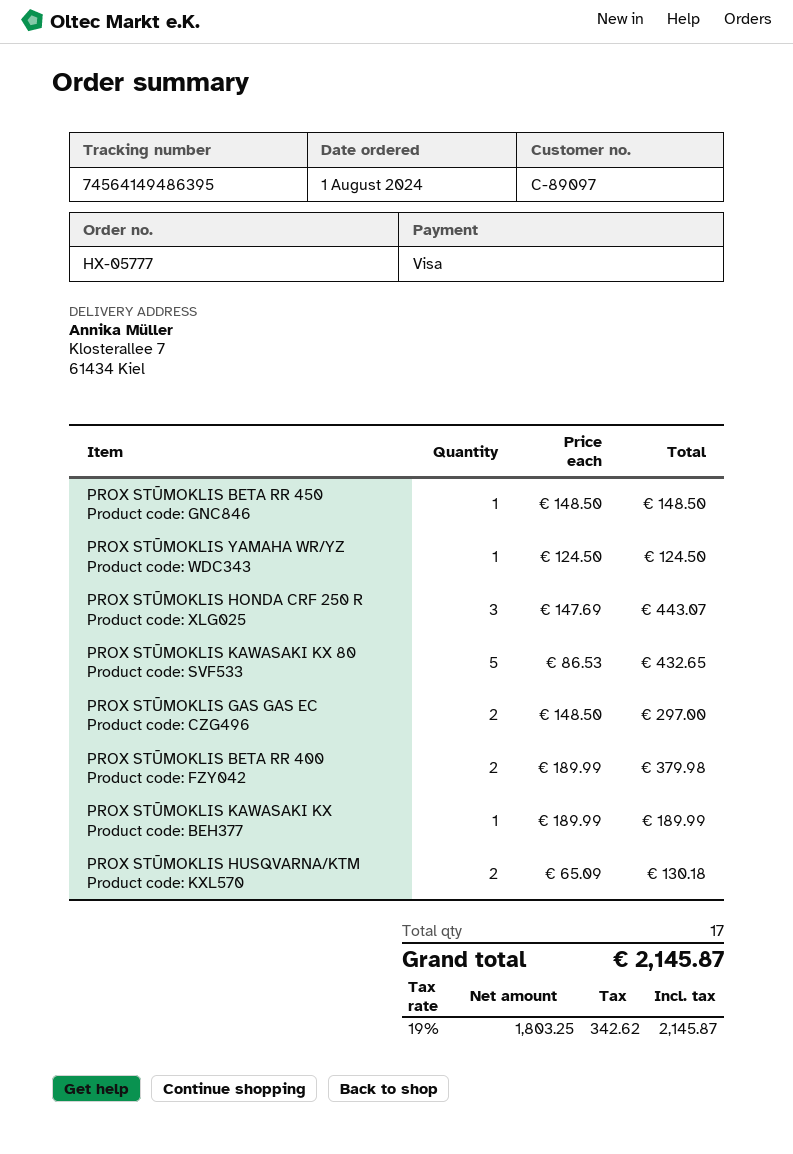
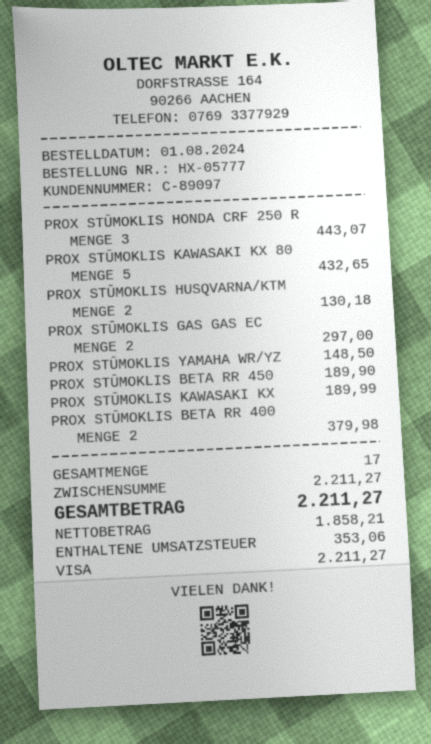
PROX STŪMOKLIS BETA RR 450: 1 for 148.50 -> 1 for 189.90
PROX STŪMOKLIS YAMAHA WR/YZ: 1 for 124.50 -> 1 for 148.50
net: 1803.25 -> 1858.21
tax: 342.62 -> 353.06
total: 2145.87 -> 2211.27

